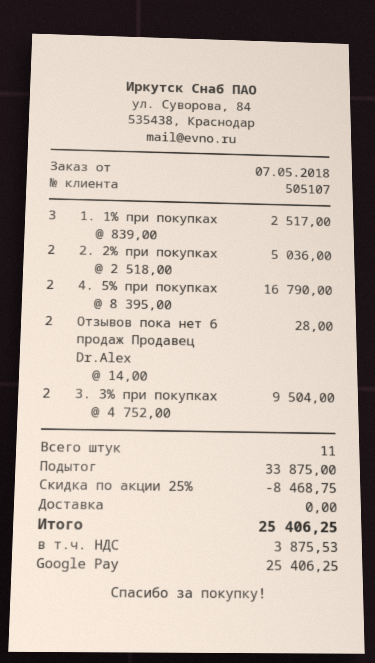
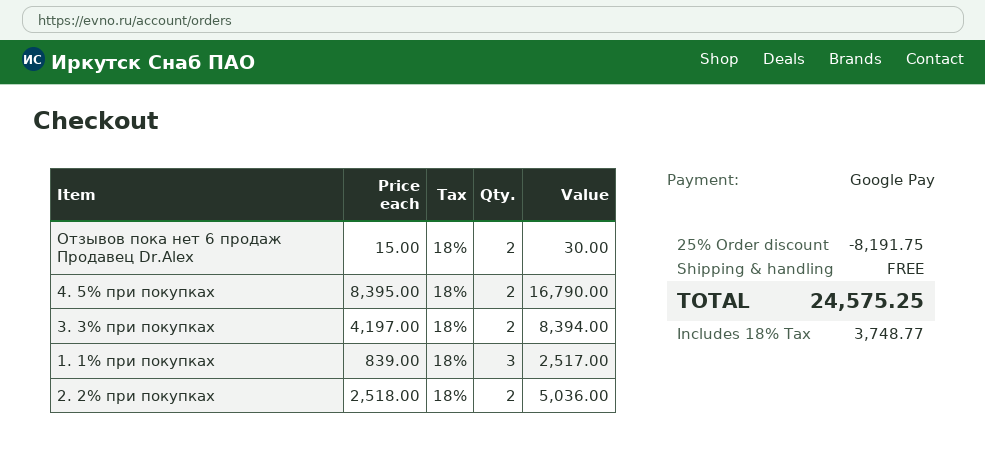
Отзывов пока нет 6 продаж Продавец Dr.Alex: 2 x 14.00 = 28.00 -> 2 x 15.00 = 30.00
3. 3% при покупках: 2 x 4752.00 = 9504.00 -> 2 x 4197.00 = 8394.00
discount: 25% = 8468.75 -> 25% = 8191.75
tax: 3875.53 -> 3748.77
total: 25406.25 -> 24575.25

